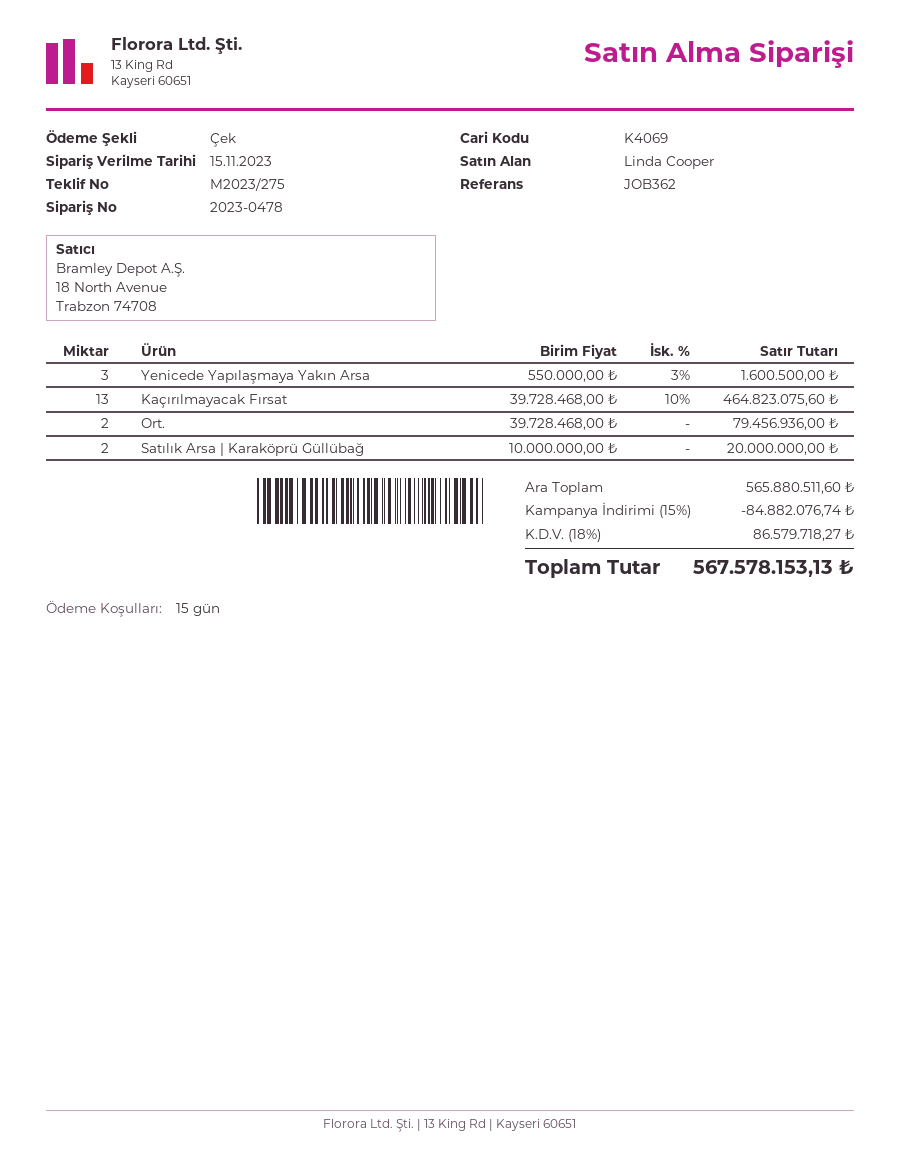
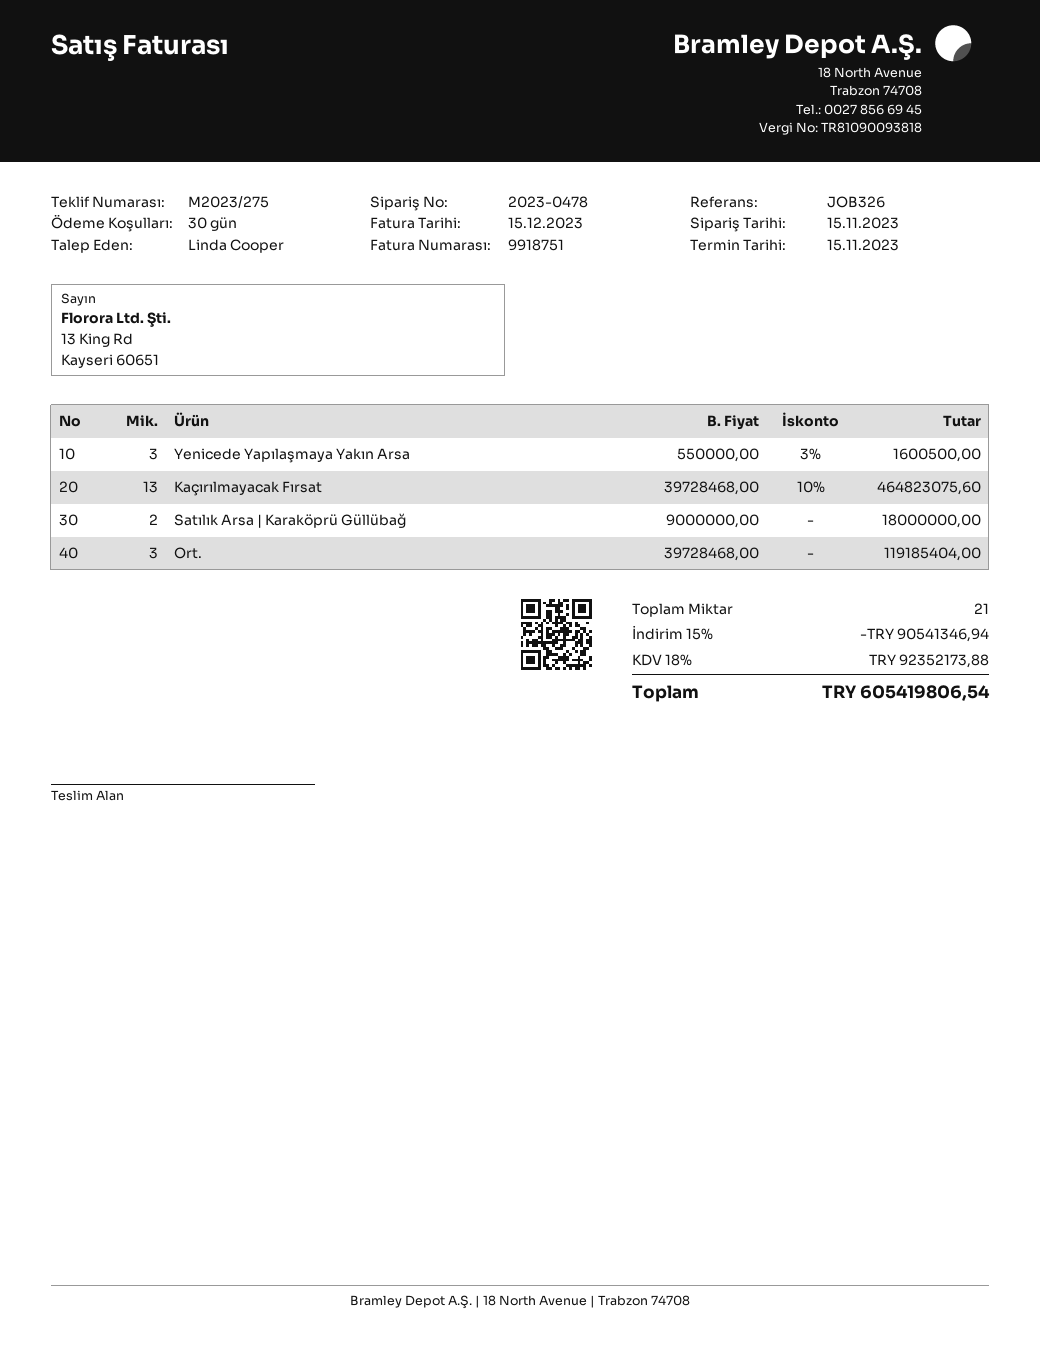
payment terms: 15 days -> 30 days
reference: JOB362 -> JOB326
Ort.: 2 x 39728468.00 = 79456936.00 -> 3 x 39728468.00 = 119185404.00
Satılık Arsa | Karaköprü Güllübağ: 2 x 10000000.00 = 20000000.00 -> 2 x 9000000.00 = 18000000.00
discount: 15% = 84882076.74 -> 15% = 90541346.94
tax: 18% = 86579718.27 -> 18% = 92352173.88
total: 567578153.13 -> 605419806.54

